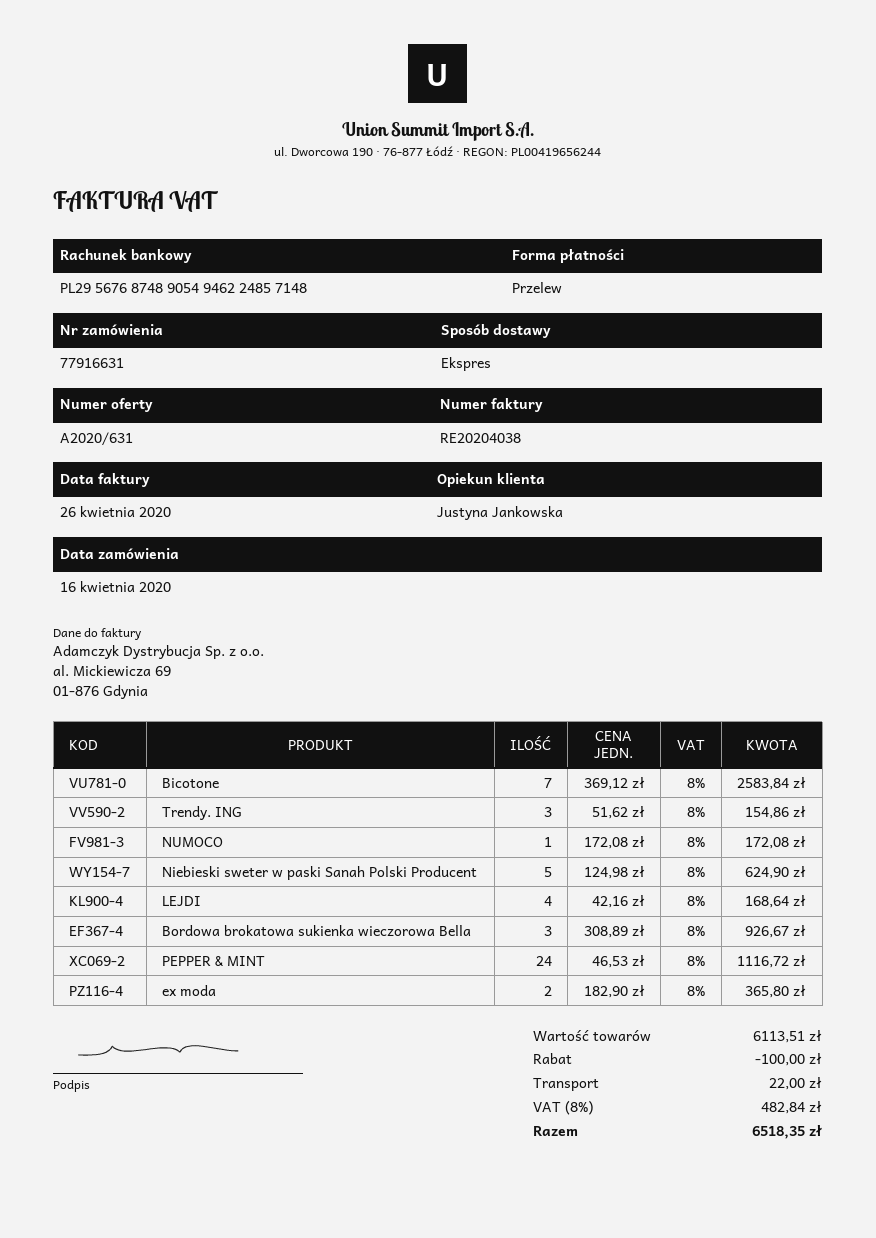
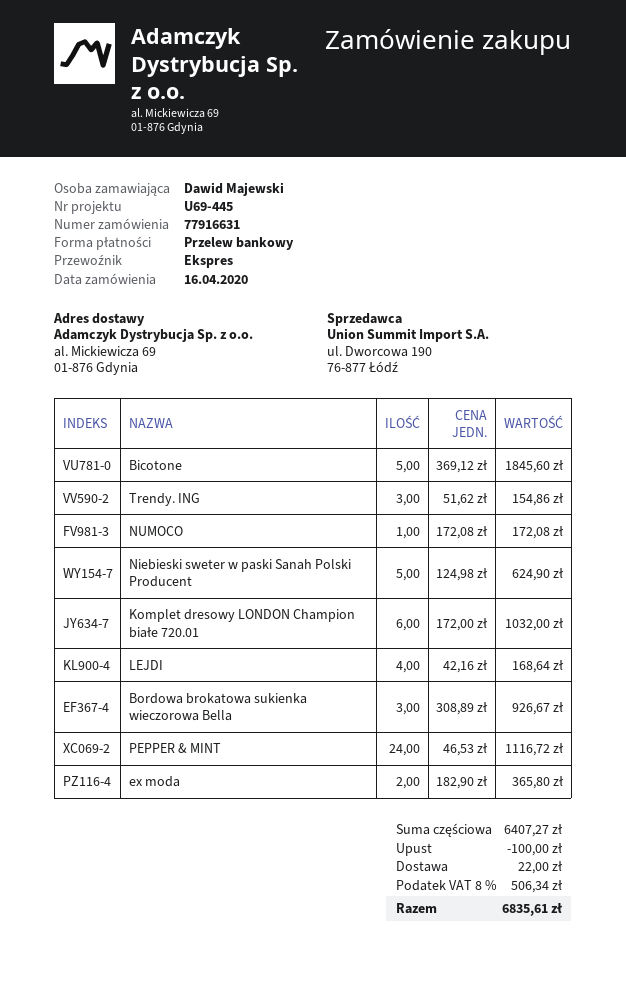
Bicotone: 7 x 369.12 = 2583.84 -> 5 x 369.12 = 1845.60
Komplet dresowy LONDON Champion białe 720.01: none -> 6 x 172.00 = 1032.00
subtotal: 6113.51 -> 6407.27
tax: 8% = 482.84 -> 8% = 506.34
total: 6518.35 -> 6835.61

